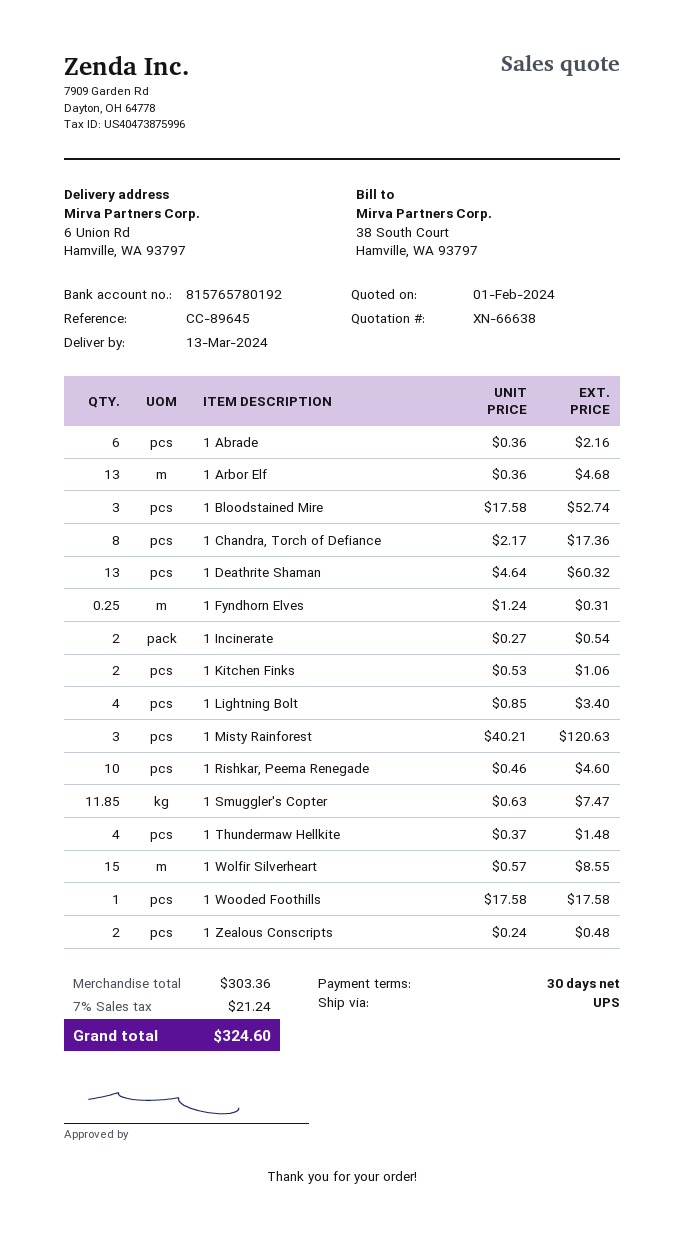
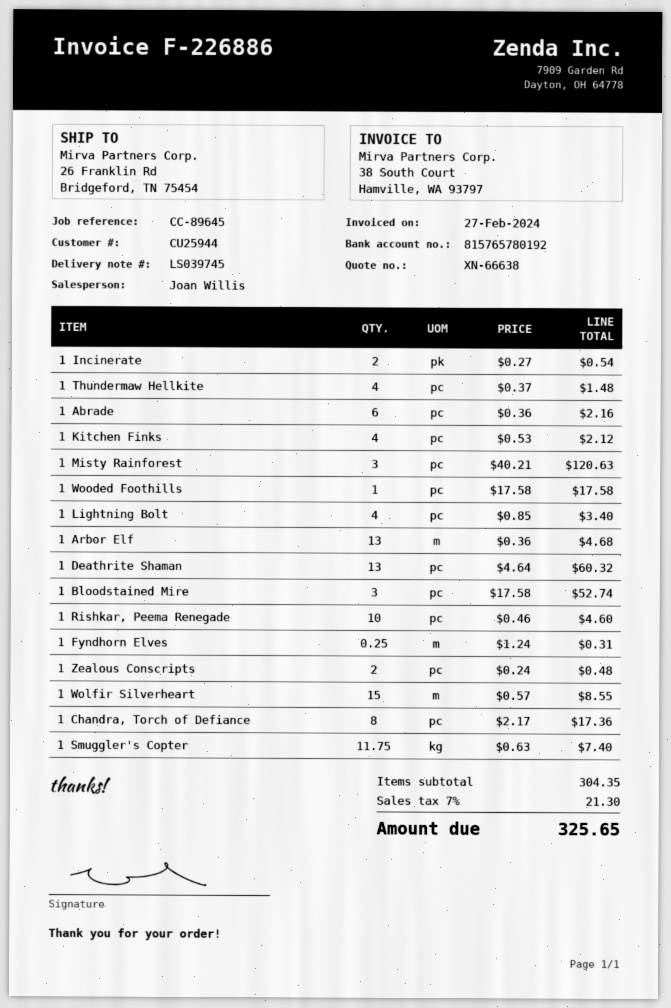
ship to: 6 Union Rd, Hamville, WA 93797 -> 26 Franklin Rd, Bridgeford, TN 75454
1 Kitchen Finks: 2 x 0.53 = 1.06 -> 4 x 0.53 = 2.12
1 Smuggler's Copter: 11.85 x 0.63 = 7.47 -> 11.75 x 0.63 = 7.40
subtotal: 303.36 -> 304.35
tax: 7% = 21.24 -> 7% = 21.30
total: 324.60 -> 325.65

